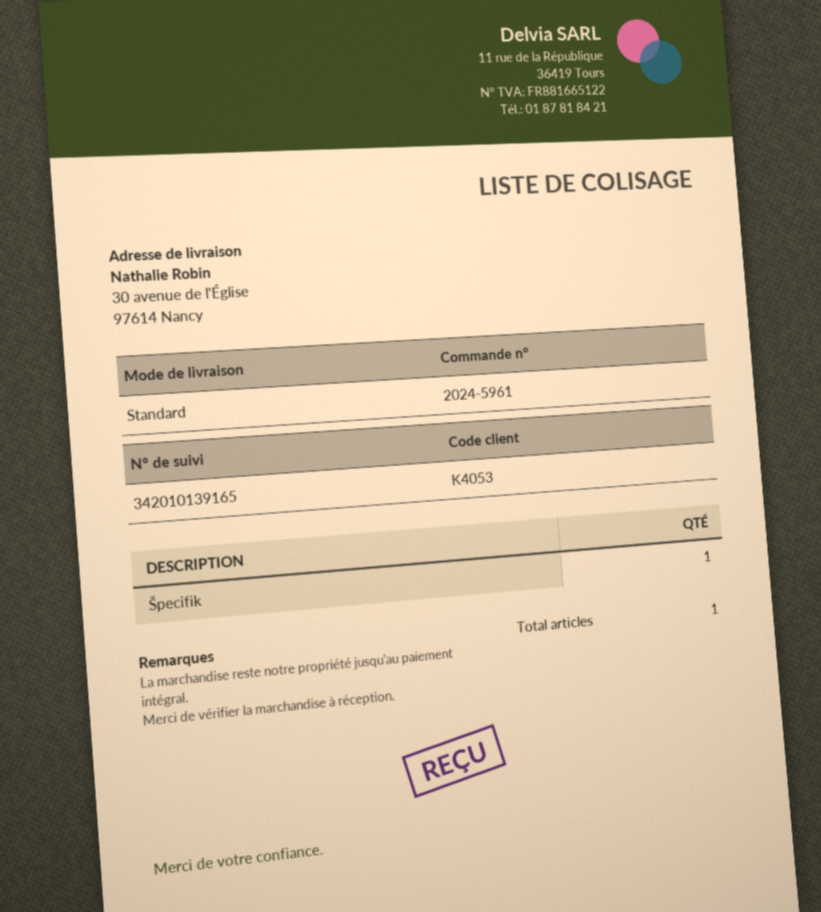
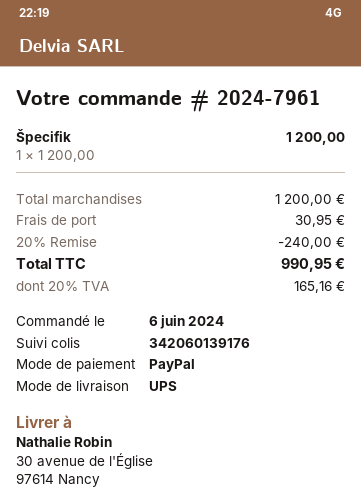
order number: 2024-5961 -> 2024-7961
shipping method: standard -> UPS
tracking number: 342010139165 -> 342060139176

